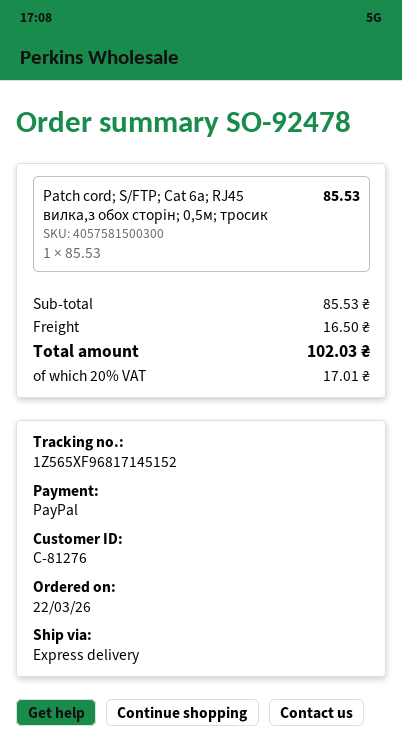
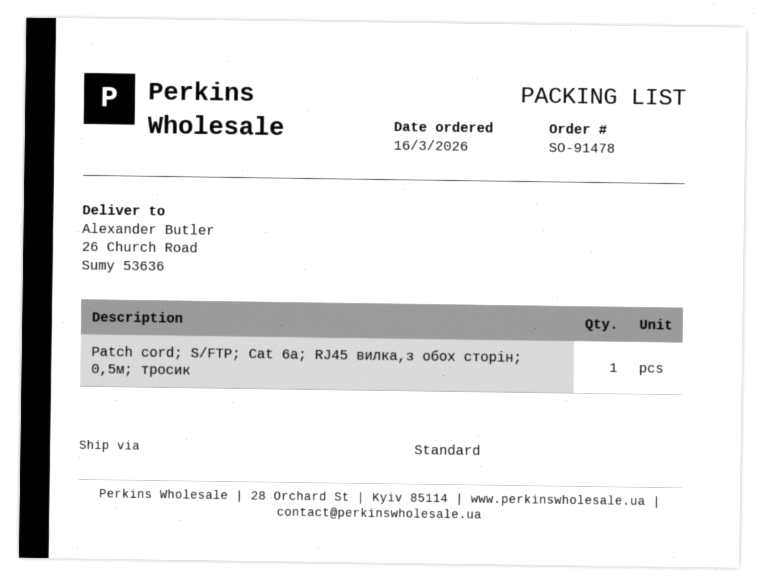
order number: SO-92478 -> SO-91478
order date: 2026-03-22 -> 2026-03-16
shipping method: express -> standard

